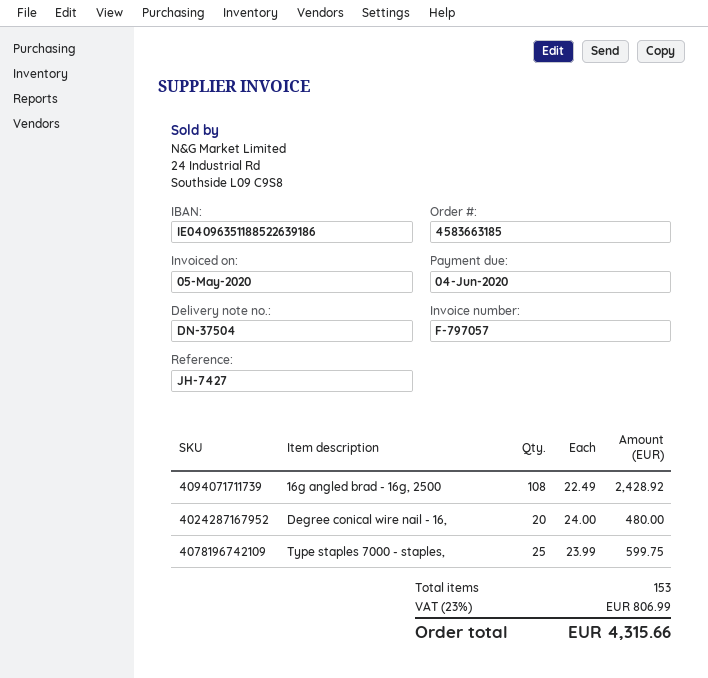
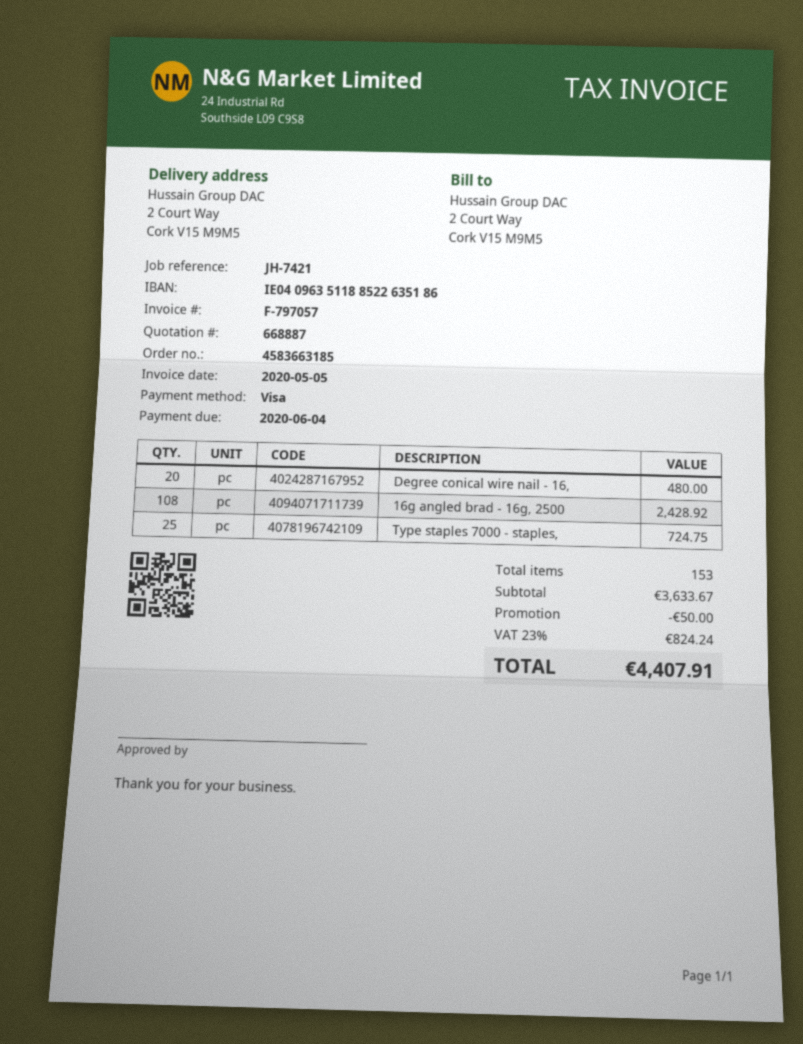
reference: JH-7427 -> JH-7421
bank account: IE04096351188522639186 -> IE04096351188522635186
Type staples 7000 - staples,: 25 for 599.75 -> 25 for 724.75
discount: none -> 50.00
tax: 23% = 806.99 -> 23% = 824.24
total: 4315.66 -> 4407.91

